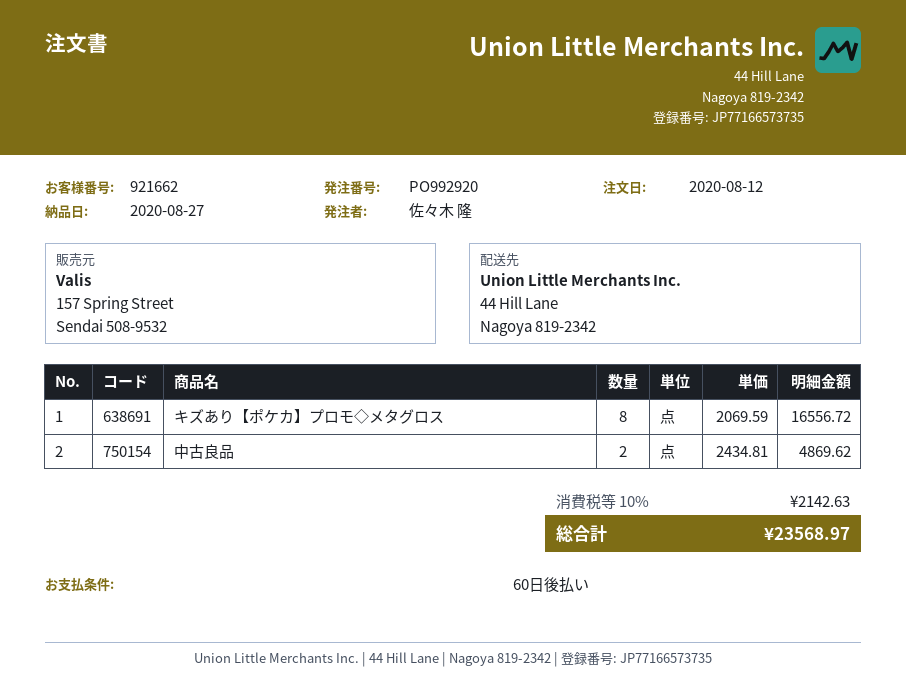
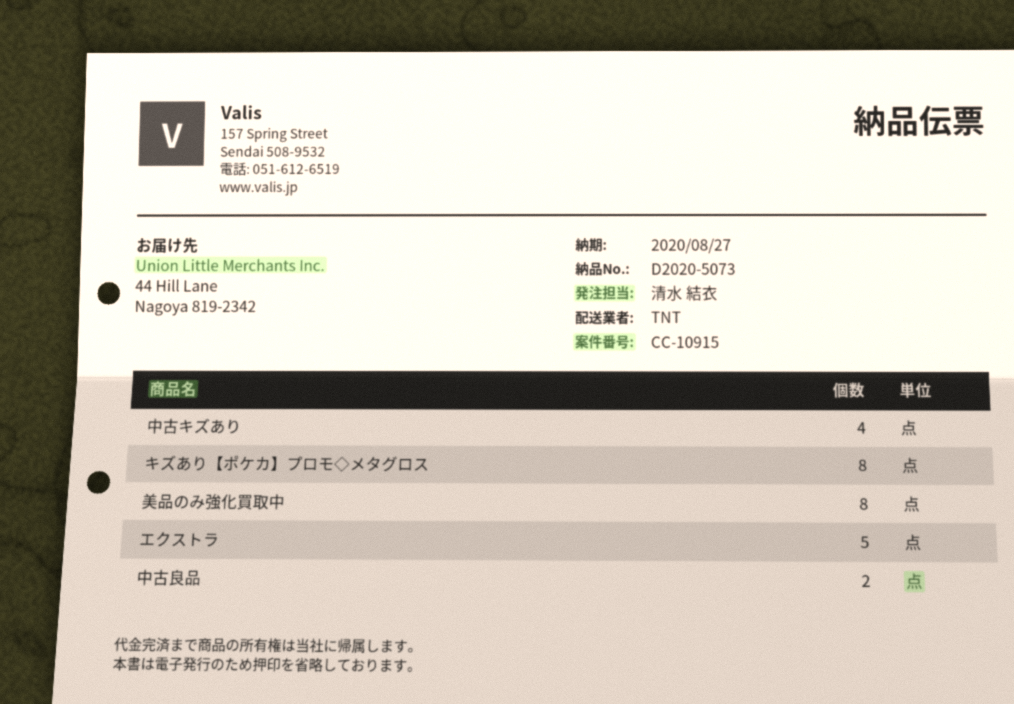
ordered by: 佐々木 隆 -> 清水 結衣
中古キズあり: none -> 4
美品のみ強化買取中: none -> 8
エクストラ: none -> 5

